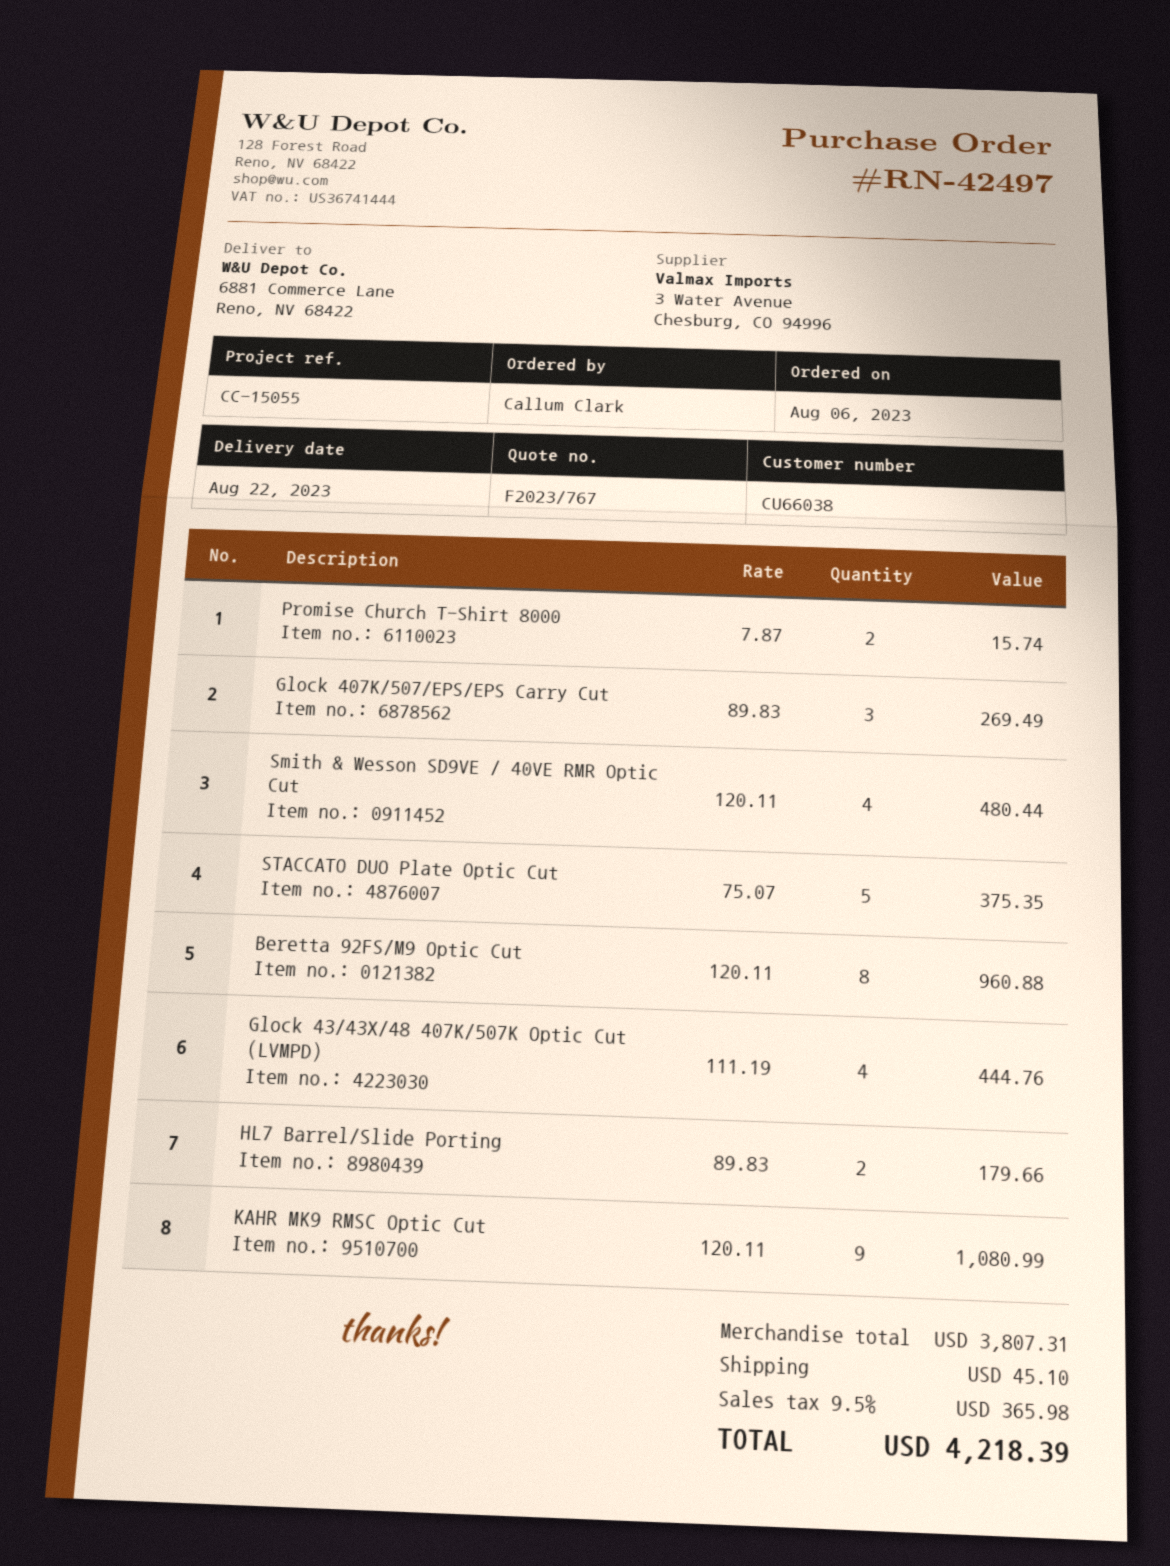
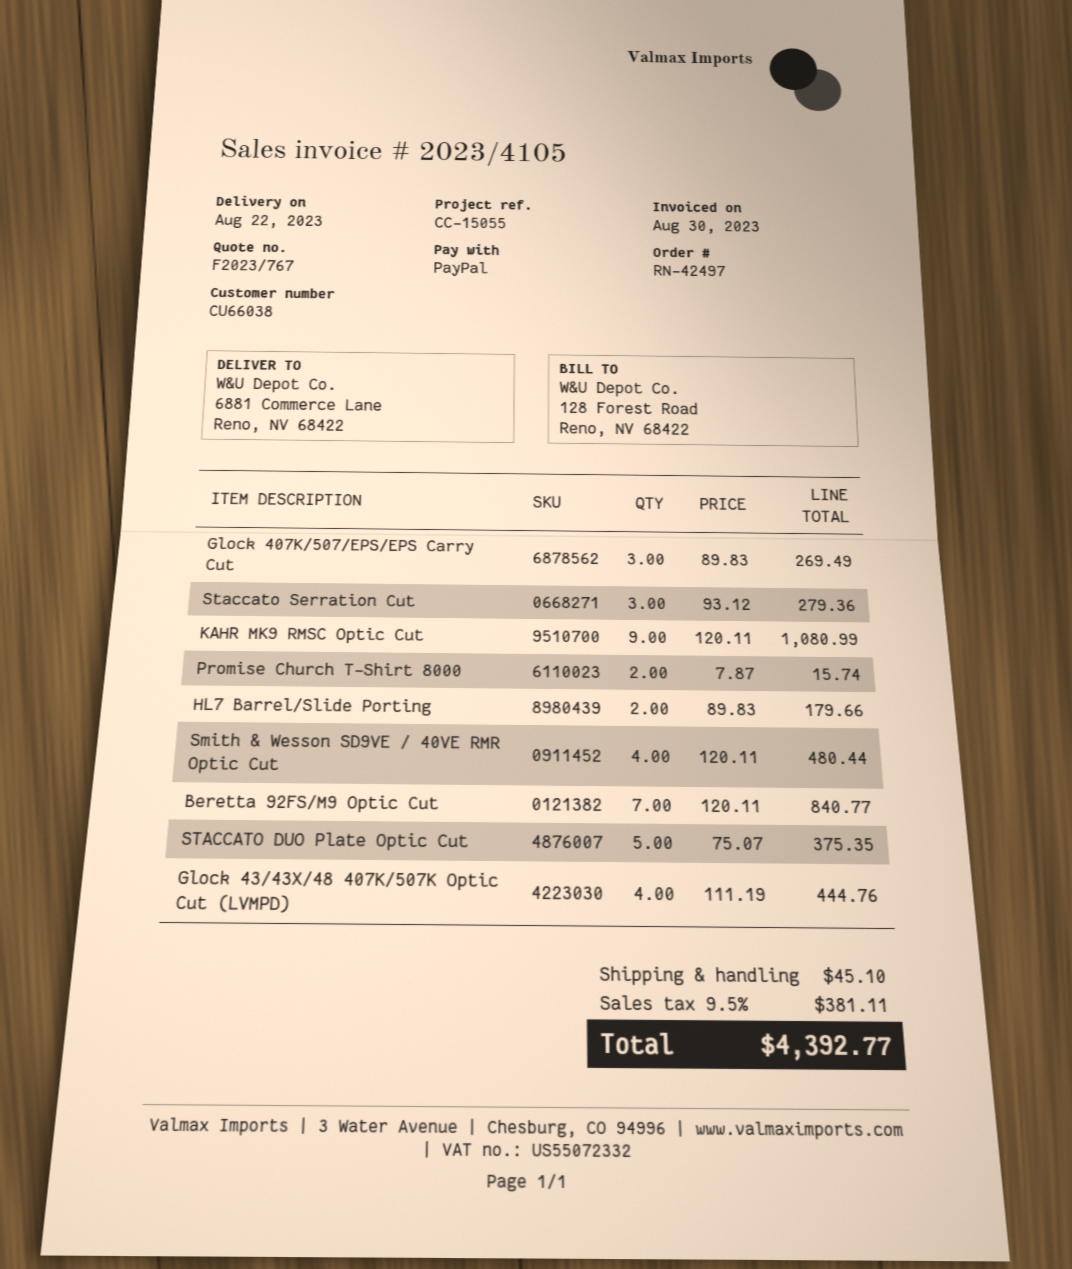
Beretta 92FS/M9 Optic Cut: 8 x 120.11 = 960.88 -> 7 x 120.11 = 840.77
Staccato Serration Cut: none -> 3 x 93.12 = 279.36
tax: 9.5% = 365.98 -> 9.5% = 381.11
total: 4218.39 -> 4392.77

